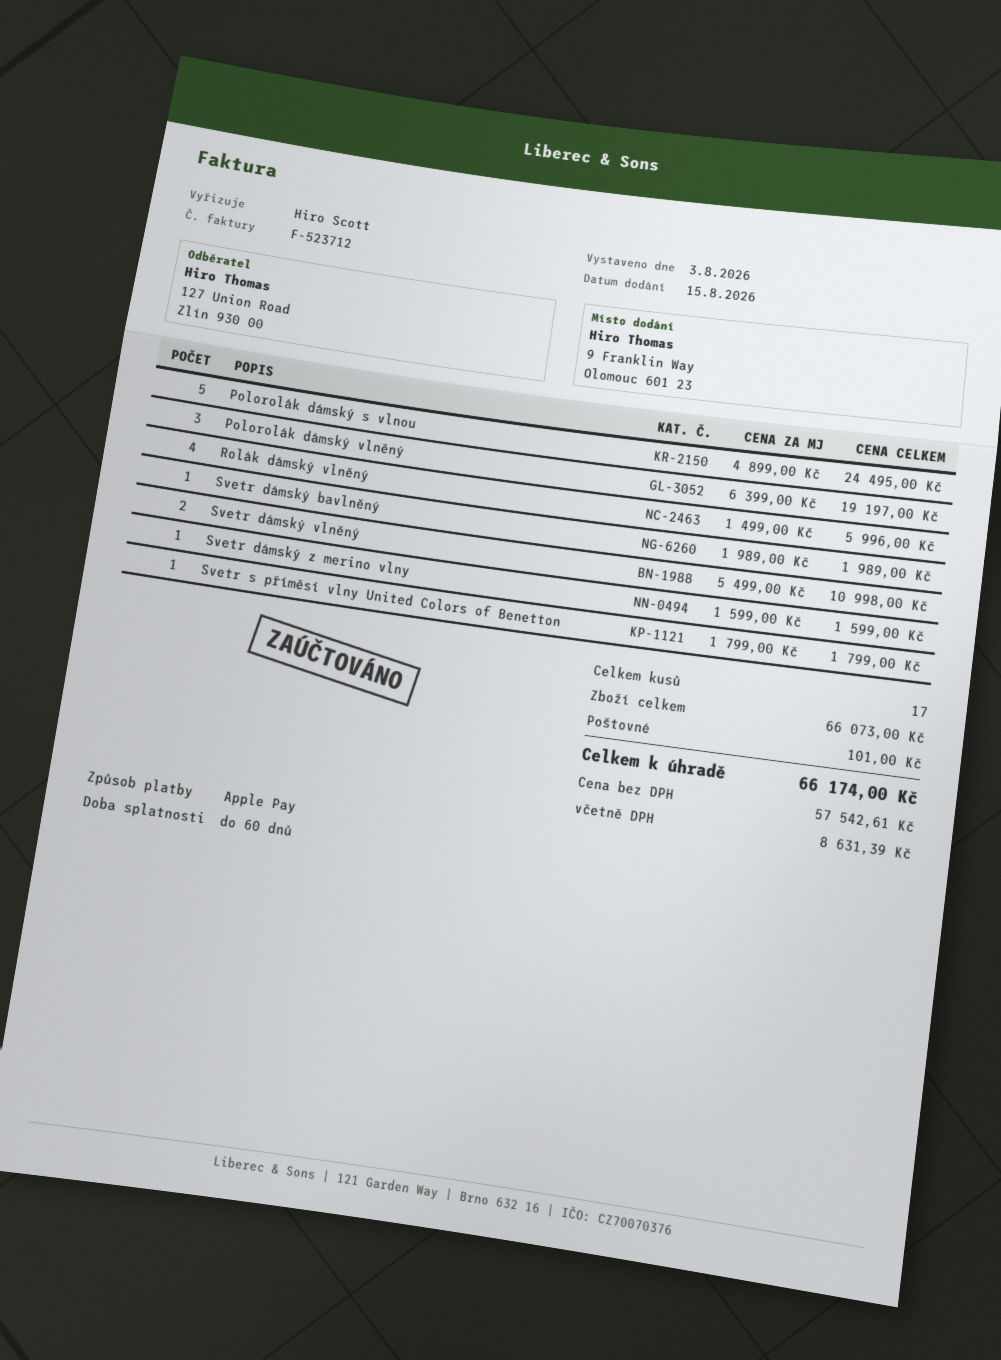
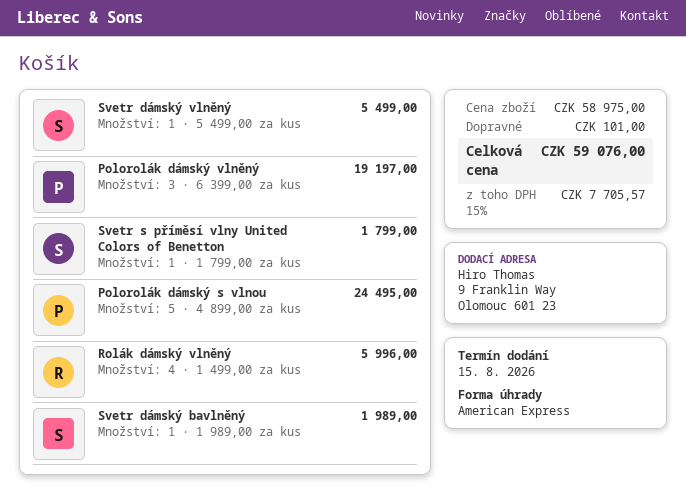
payment method: Apple Pay -> American Express
Svetr dámský vlněný: 2 x 5499.00 = 10998.00 -> 1 x 5499.00 = 5499.00
Svetr dámský z merino vlny: 1 x 1599.00 = 1599.00 -> none
subtotal: 66073.00 -> 58975.00
tax: 8631.39 -> 7705.57
total: 66174.00 -> 59076.00

